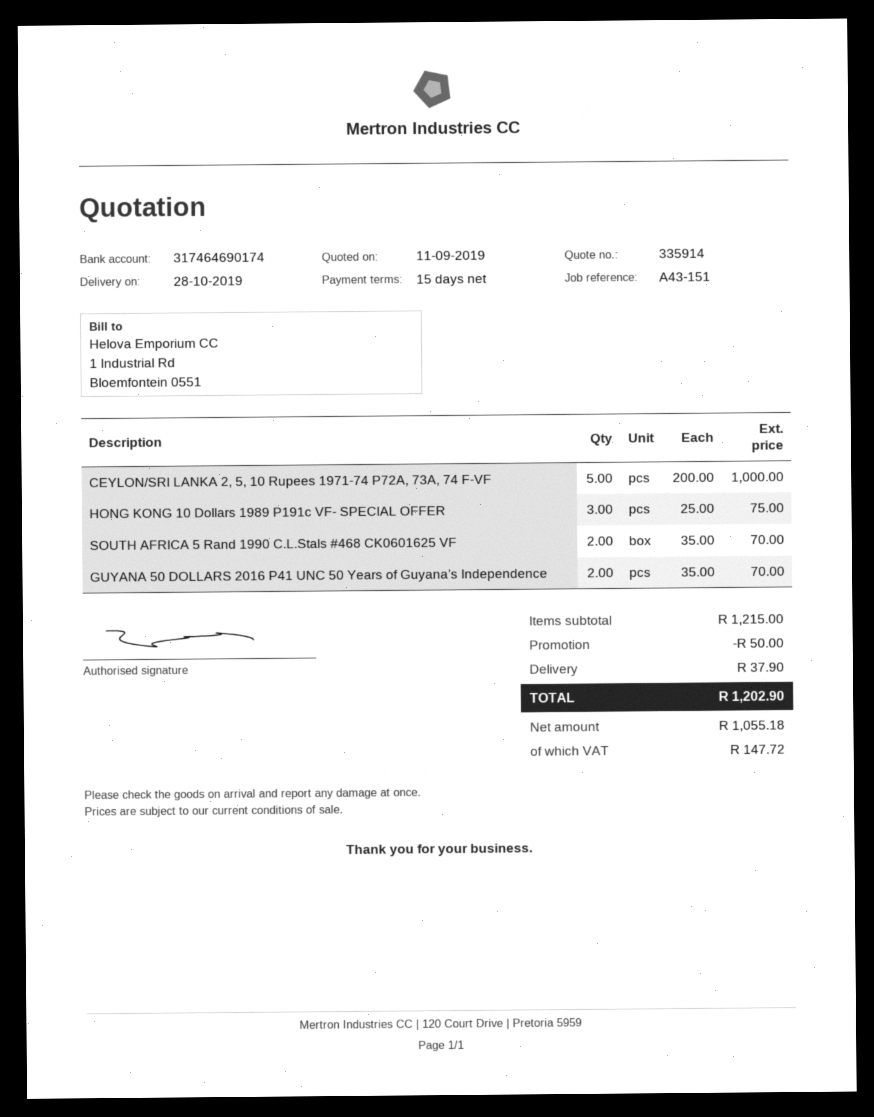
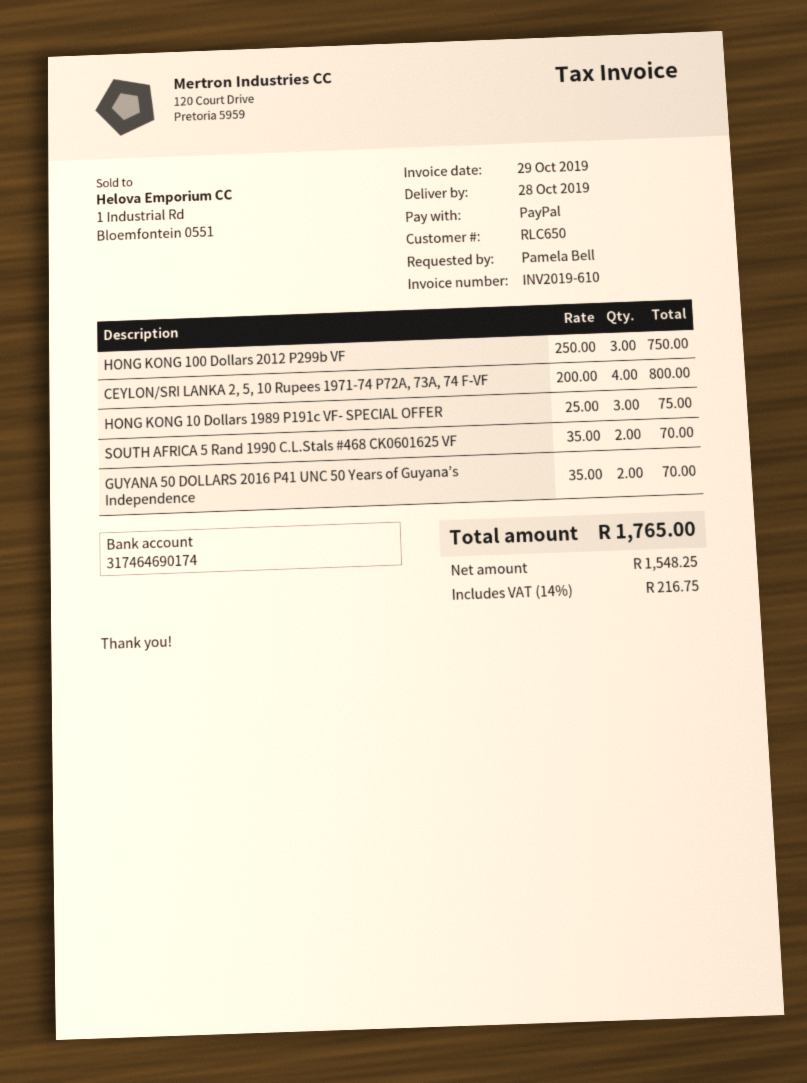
CEYLON/SRI LANKA 2, 5, 10 Rupees 1971-74 P72A, 73A, 74 F-VF: 5 x 200.00 = 1000.00 -> 4 x 200.00 = 800.00
HONG KONG 100 Dollars 2012 P299b VF: none -> 3 x 250.00 = 750.00
discount: 50.00 -> none
shipping: 37.90 -> none
net: 1055.18 -> 1548.25
tax: 147.72 -> 216.75
total: 1202.90 -> 1765.00

